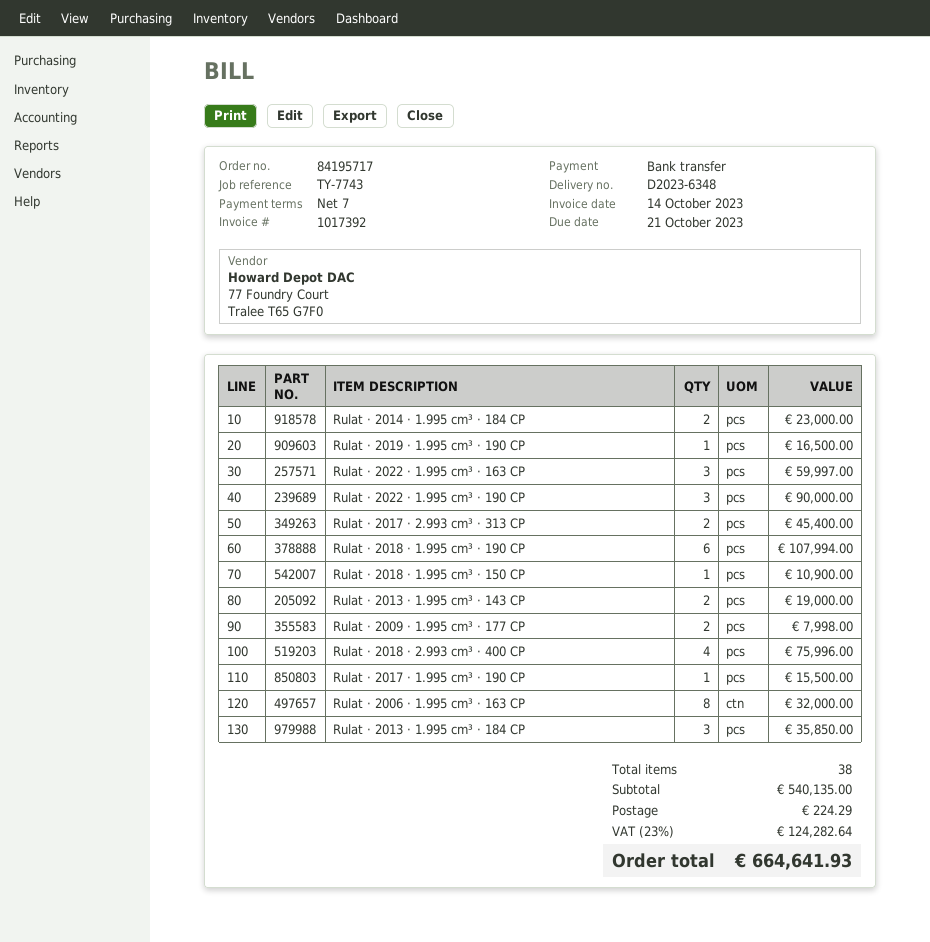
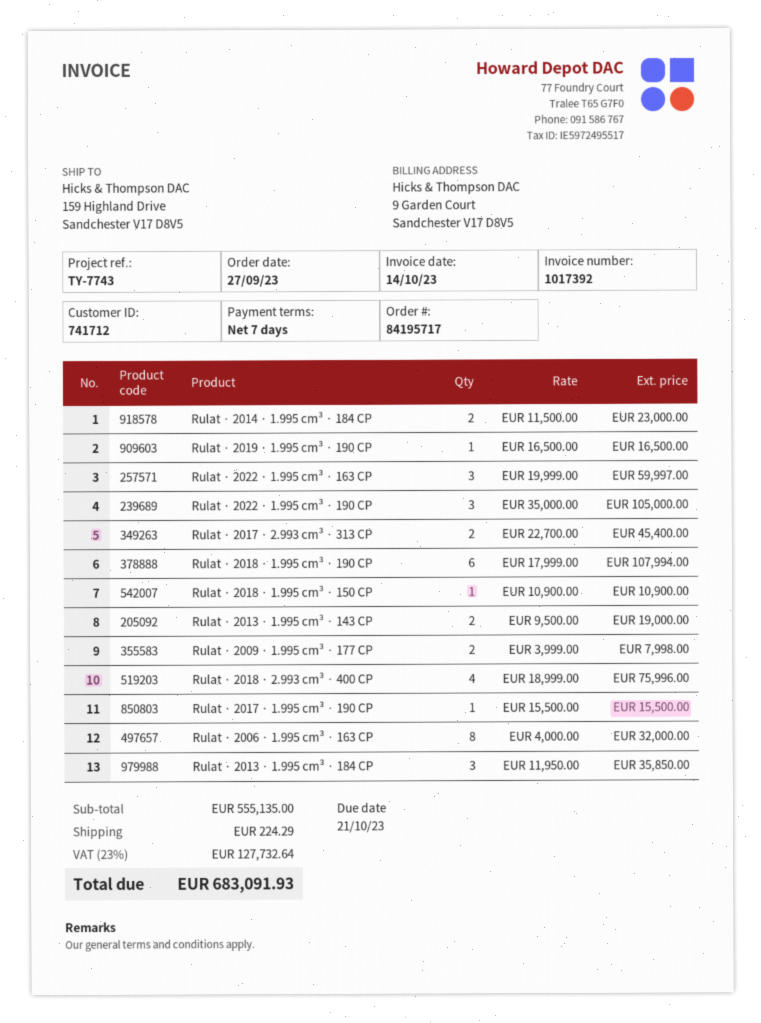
Rulat · 2022 · 1.995 cm³ · 190 CP: 3 for 90000.00 -> 3 for 105000.00
subtotal: 540135.00 -> 555135.00
tax: 23% = 124282.64 -> 23% = 127732.64
total: 664641.93 -> 683091.93

